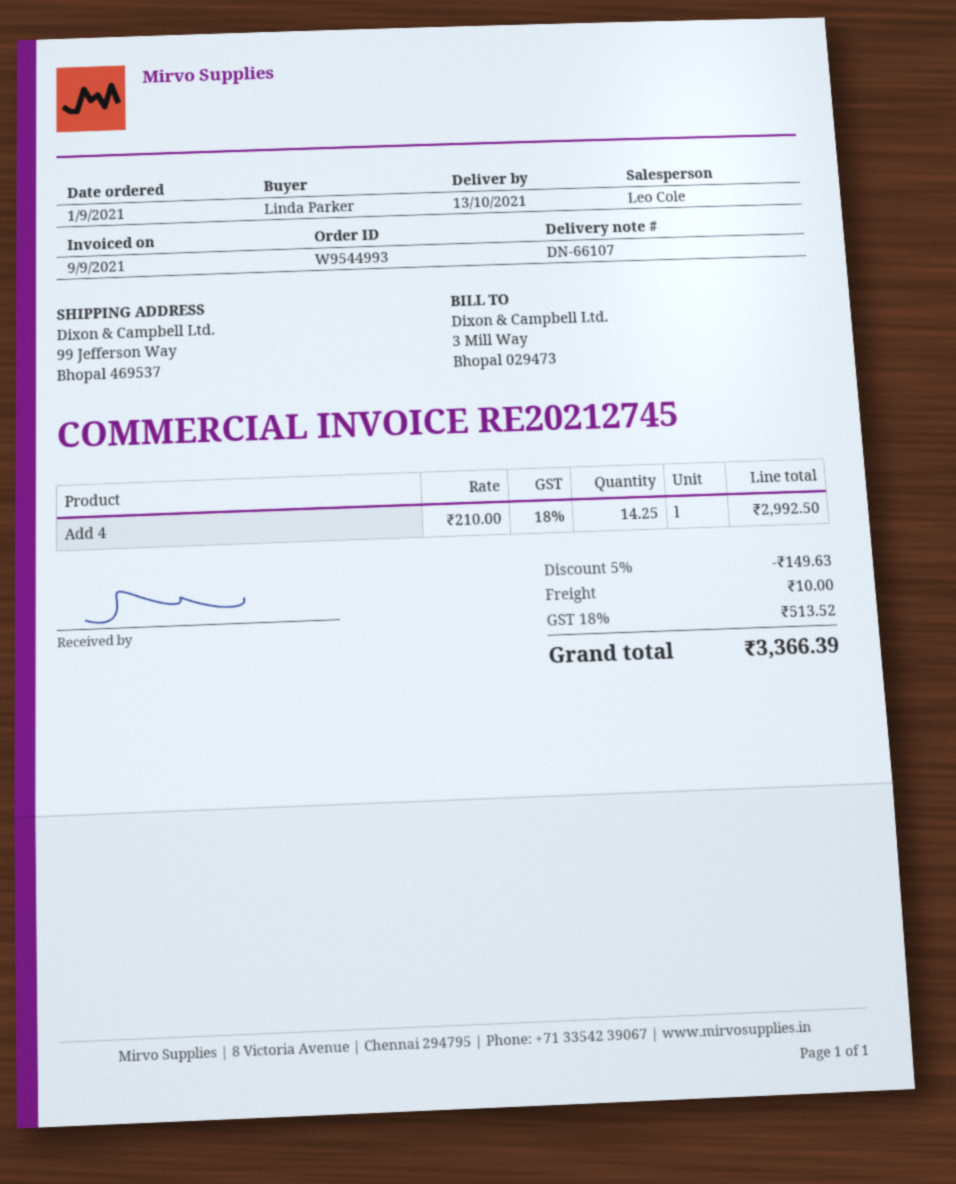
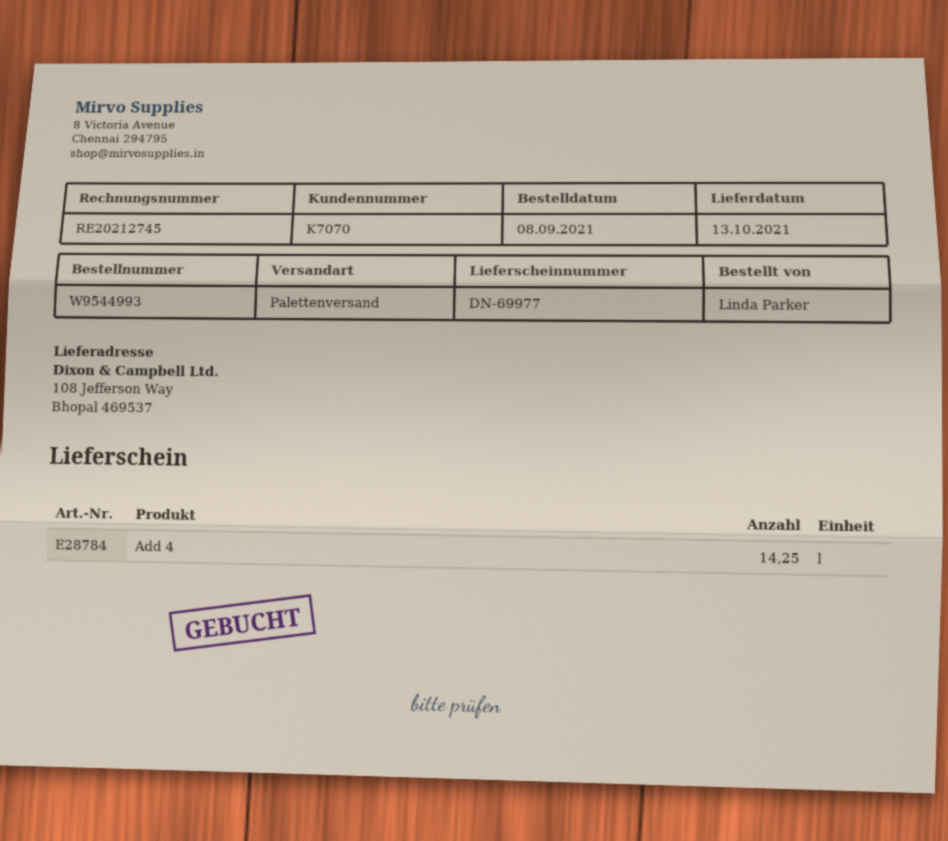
order date: 2021-09-01 -> 2021-09-08
delivery note number: DN-66107 -> DN-69977
ship to: 99 Jefferson Way, Bhopal 469537 -> 108 Jefferson Way, Bhopal 469537

